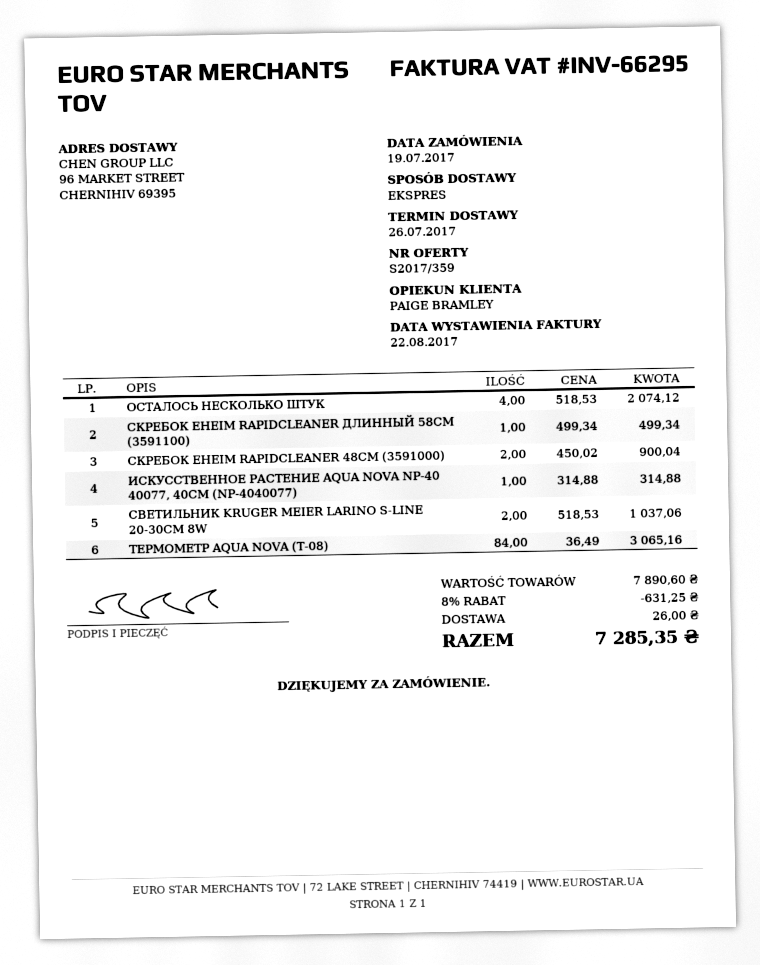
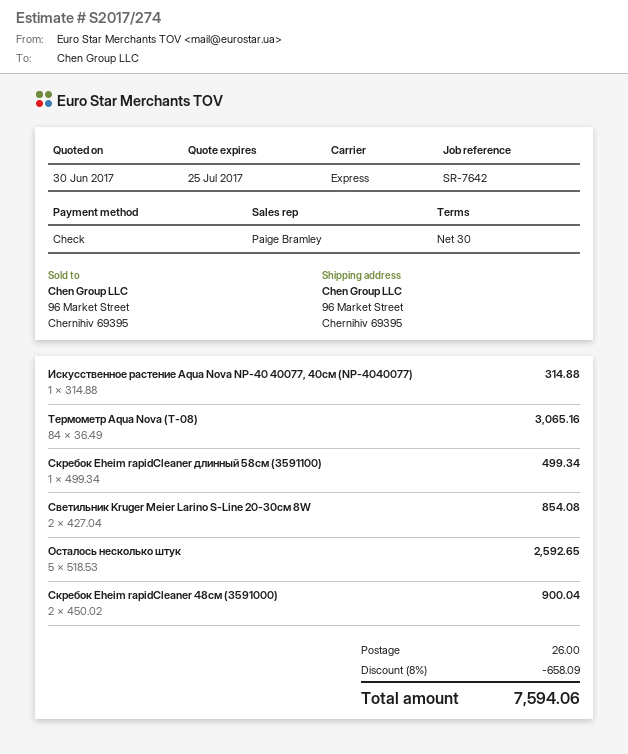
quote number: S2017/359 -> S2017/274
ОСТАЛОСЬ НЕСКОЛЬКО ШТУК: 4 x 518.53 = 2074.12 -> 5 x 518.53 = 2592.65
СВЕТИЛЬНИК KRUGER MEIER LARINO S-LINE 20-30СМ 8W: 2 x 518.53 = 1037.06 -> 2 x 427.04 = 854.08
discount: 8% = 631.25 -> 8% = 658.09
total: 7285.35 -> 7594.06

